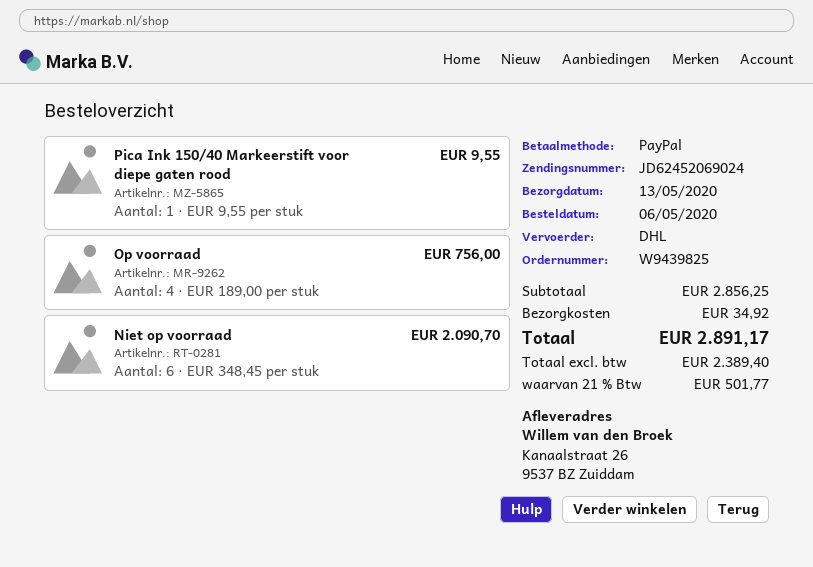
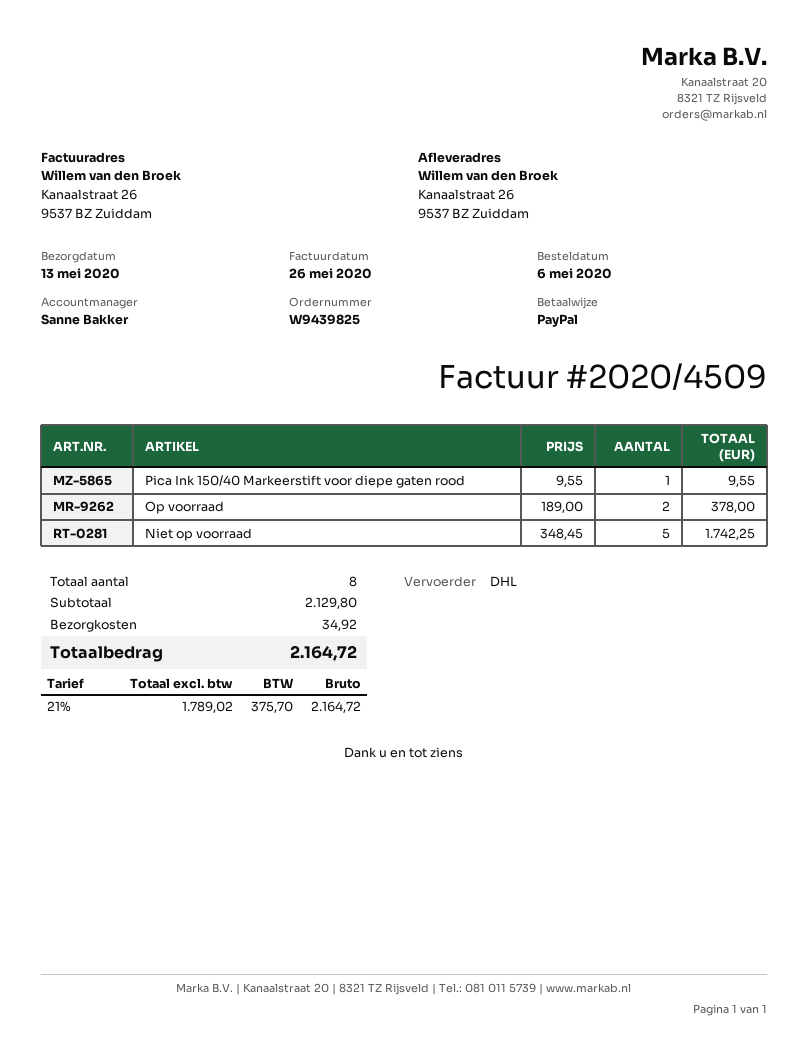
Op voorraad: 4 x 189.00 = 756.00 -> 2 x 189.00 = 378.00
Niet op voorraad: 6 x 348.45 = 2090.70 -> 5 x 348.45 = 1742.25
subtotal: 2856.25 -> 2129.80
net: 2389.40 -> 1789.02
tax: 21% = 501.77 -> 21% = 375.70
total: 2891.17 -> 2164.72

